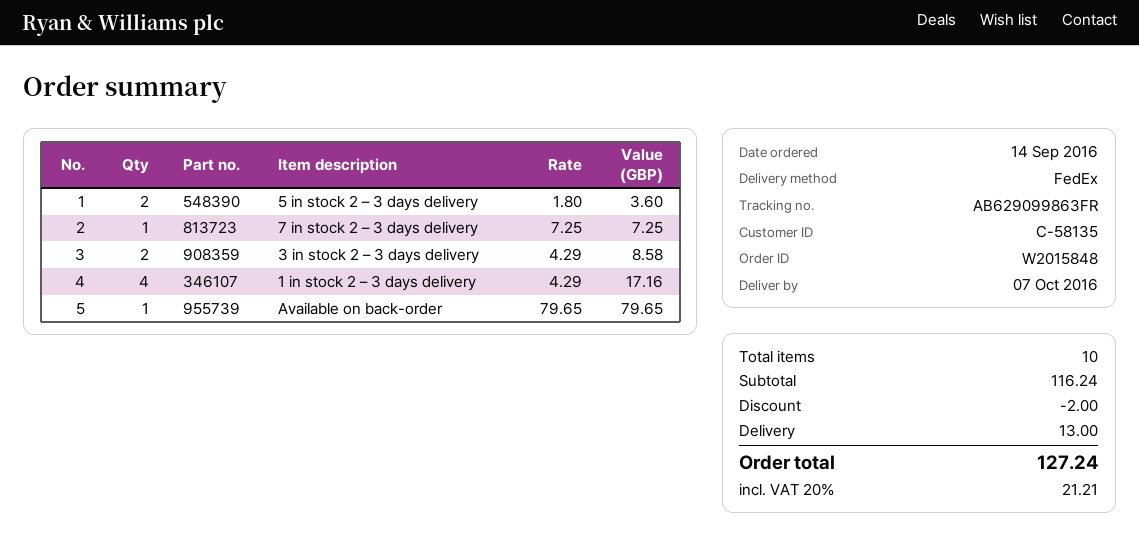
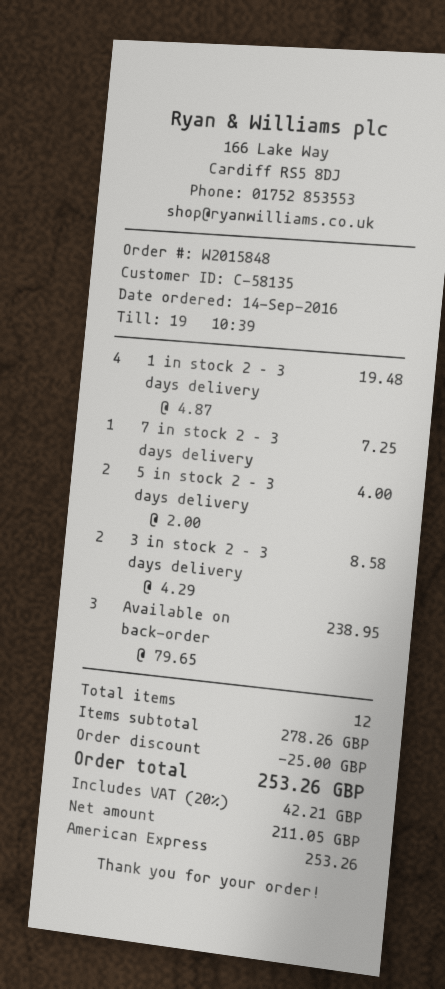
5 in stock 2 – 3 days delivery: 2 x 1.80 = 3.60 -> 2 x 2.00 = 4.00
1 in stock 2 – 3 days delivery: 4 x 4.29 = 17.16 -> 4 x 4.87 = 19.48
Available on back-order: 1 x 79.65 = 79.65 -> 3 x 79.65 = 238.95
total quantity: 10 -> 12
subtotal: 116.24 -> 278.26
discount: 2.00 -> 25.00
shipping: 13.00 -> none
tax: 20% = 21.21 -> 20% = 42.21
total: 127.24 -> 253.26

